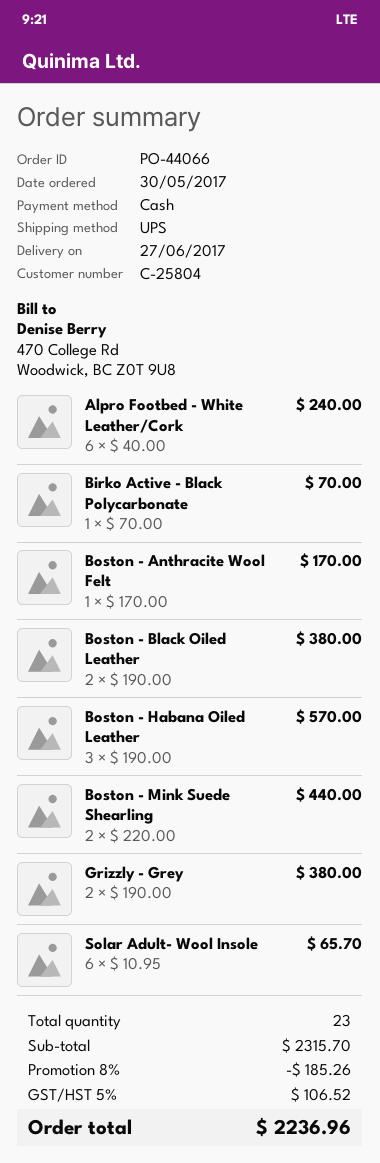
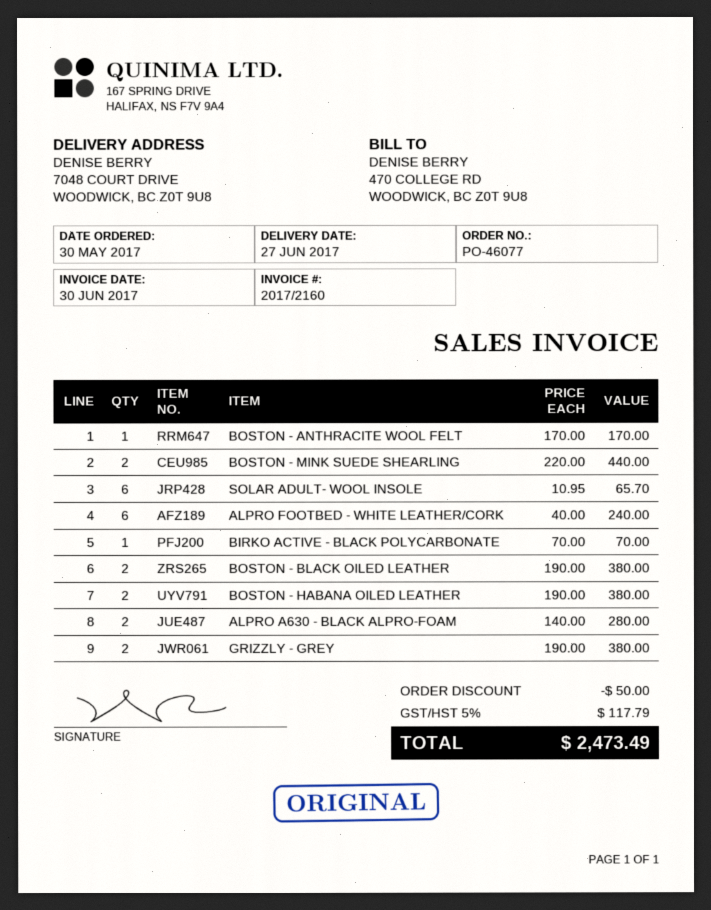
order number: PO-44066 -> PO-46077
Boston - Habana Oiled Leather: 3 x 190.00 = 570.00 -> 2 x 190.00 = 380.00
ALPRO A630 - BLACK ALPRO-FOAM: none -> 2 x 140.00 = 280.00
discount: 185.26 -> 50.00
tax: 5% = 106.52 -> 5% = 117.79
total: 2236.96 -> 2473.49

